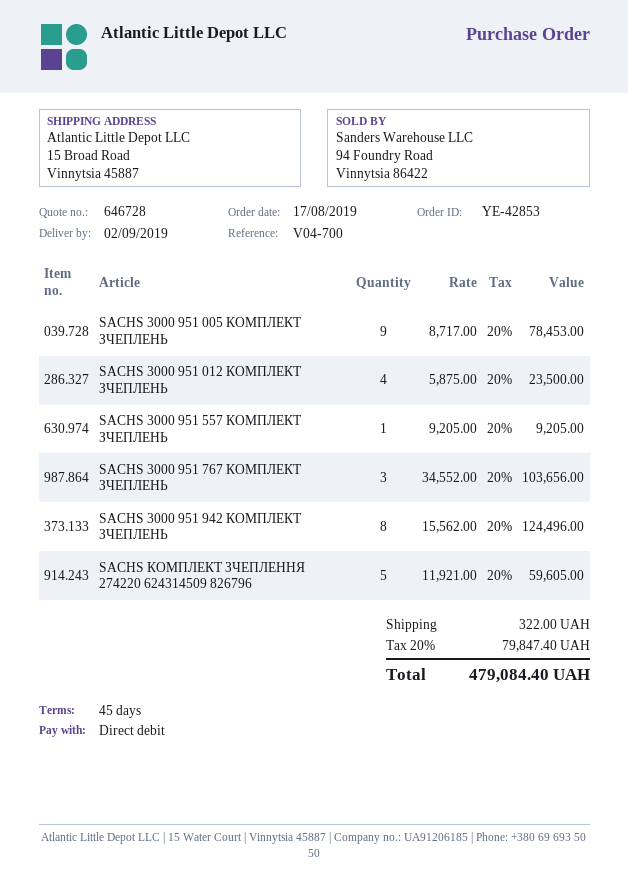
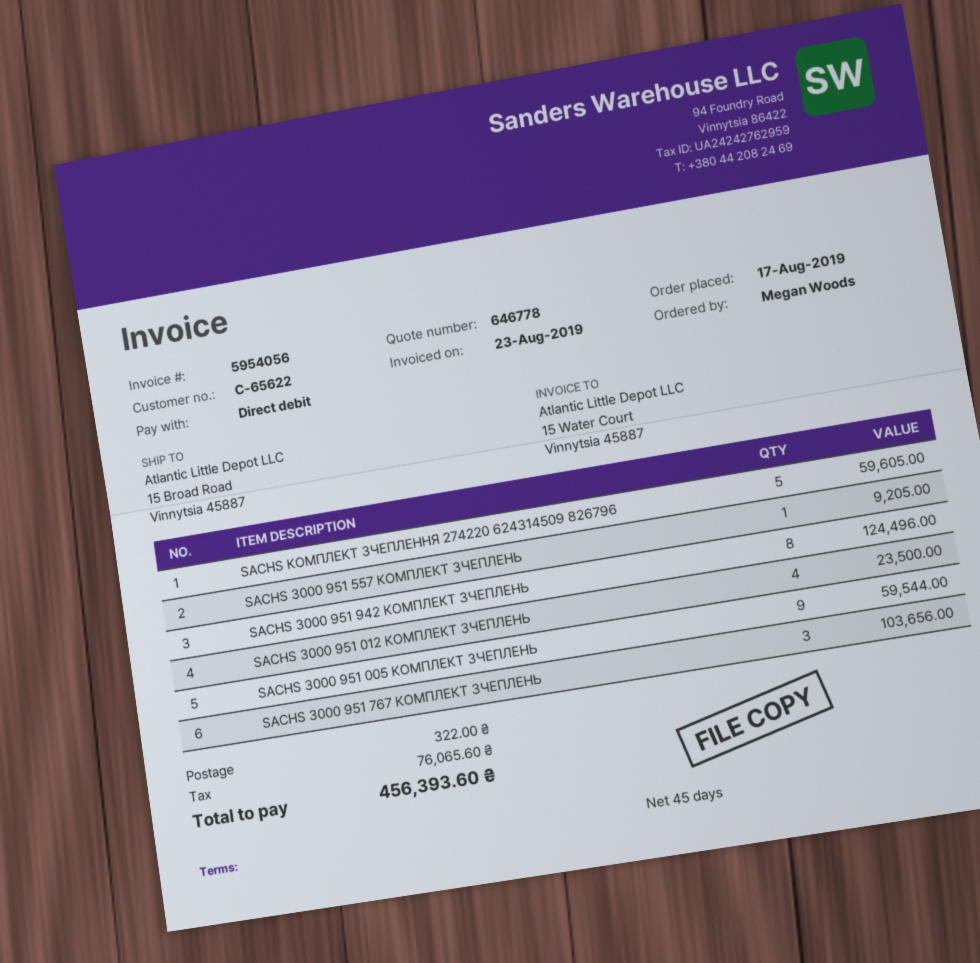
quote number: 646728 -> 646778
SACHS 3000 951 005 КОМПЛЕКТ ЗЧЕПЛЕНЬ: 9 for 78453.00 -> 9 for 59544.00
tax: 79847.40 -> 76065.60
total: 479084.40 -> 456393.60

